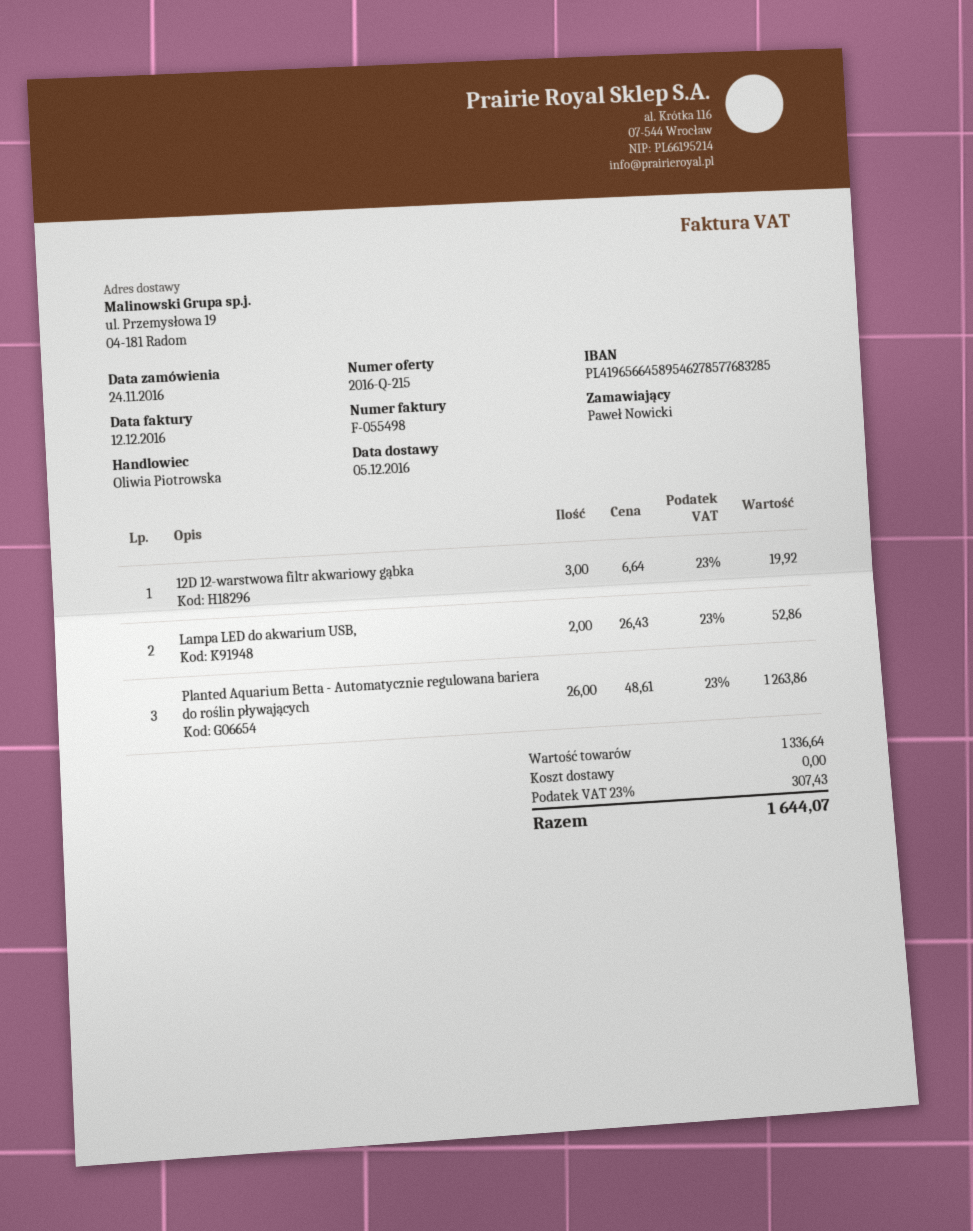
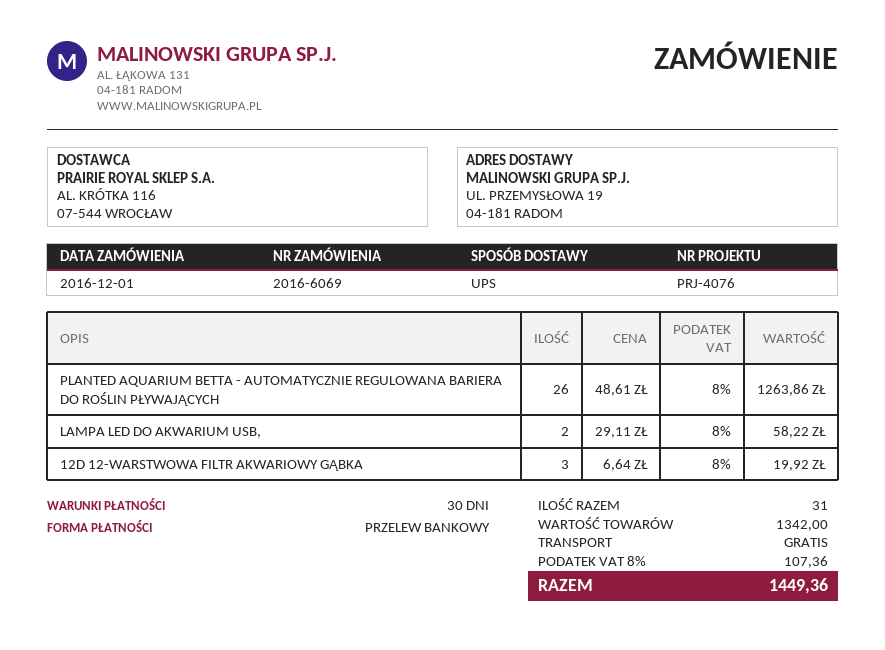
order date: 2016-11-24 -> 2016-12-01
Lampa LED do akwarium USB,: 2 x 26.43 = 52.86 -> 2 x 29.11 = 58.22
subtotal: 1336.64 -> 1342.00
tax: 23% = 307.43 -> 8% = 107.36
total: 1644.07 -> 1449.36

